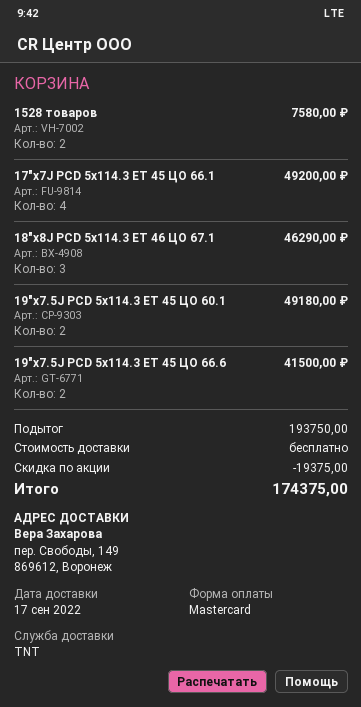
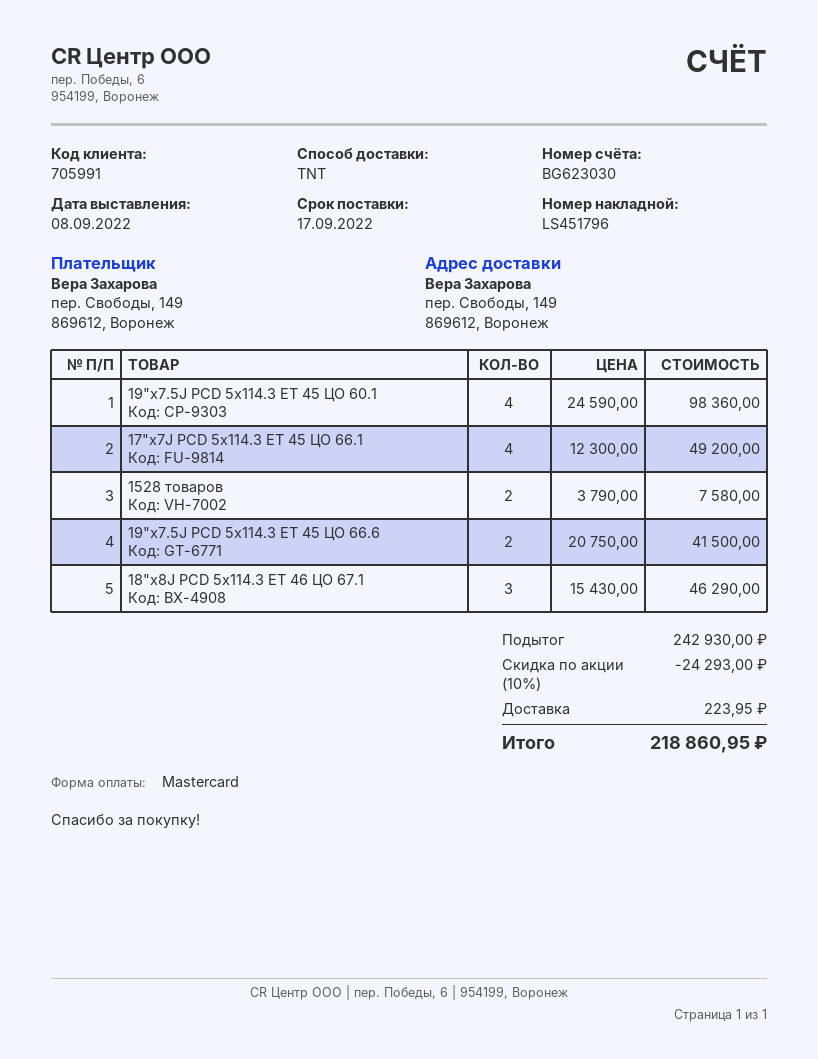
19"x7.5J PCD 5x114.3 ЕТ 45 ЦО 60.1: 2 for 49180.00 -> 4 for 98360.00
subtotal: 193750.00 -> 242930.00
discount: 19375.00 -> 24293.00
shipping: 0.00 -> 223.95
total: 174375.00 -> 218860.95

